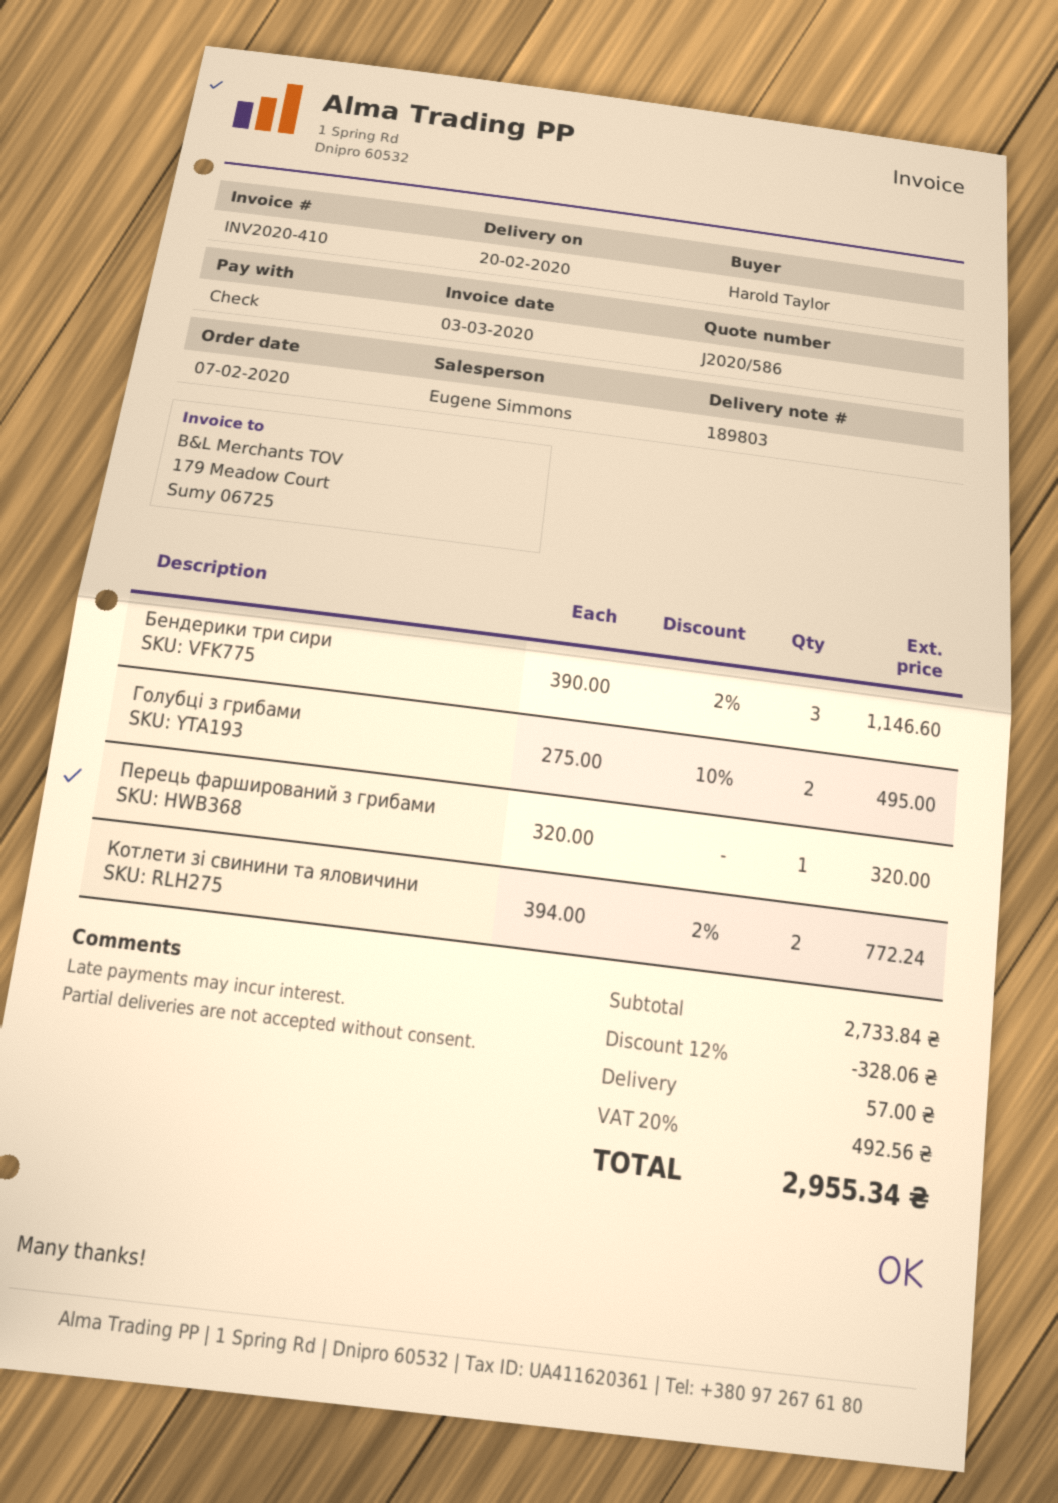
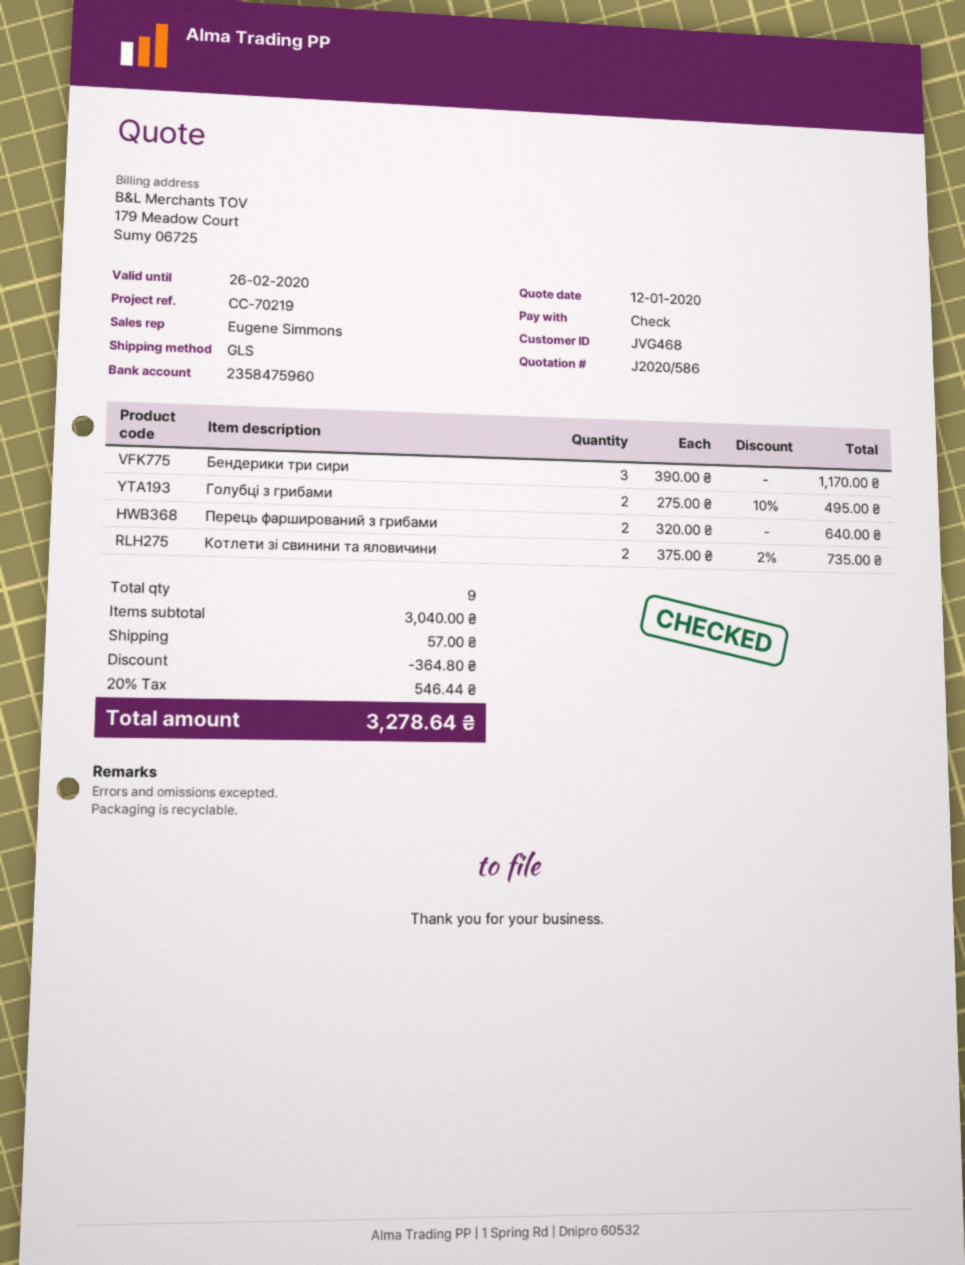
Бендерики три сири: 3 x 390.00 - 2% = 1146.60 -> 3 x 390.00 = 1170.00
Перець фарширований з грибами: 1 x 320.00 = 320.00 -> 2 x 320.00 = 640.00
Котлети зі свинини та яловичини: 2 x 394.00 - 2% = 772.24 -> 2 x 375.00 - 2% = 735.00
subtotal: 2733.84 -> 3040.00
discount: 328.06 -> 364.80
tax: 20% = 492.56 -> 20% = 546.44
total: 2955.34 -> 3278.64

